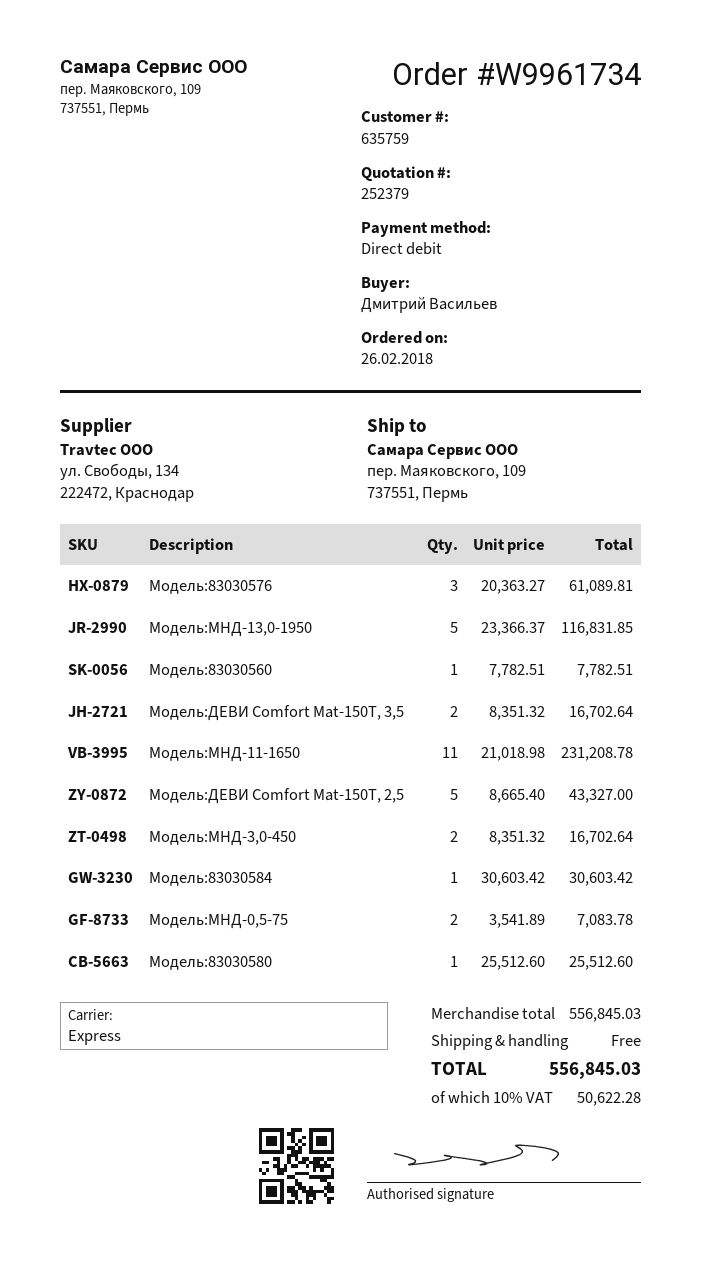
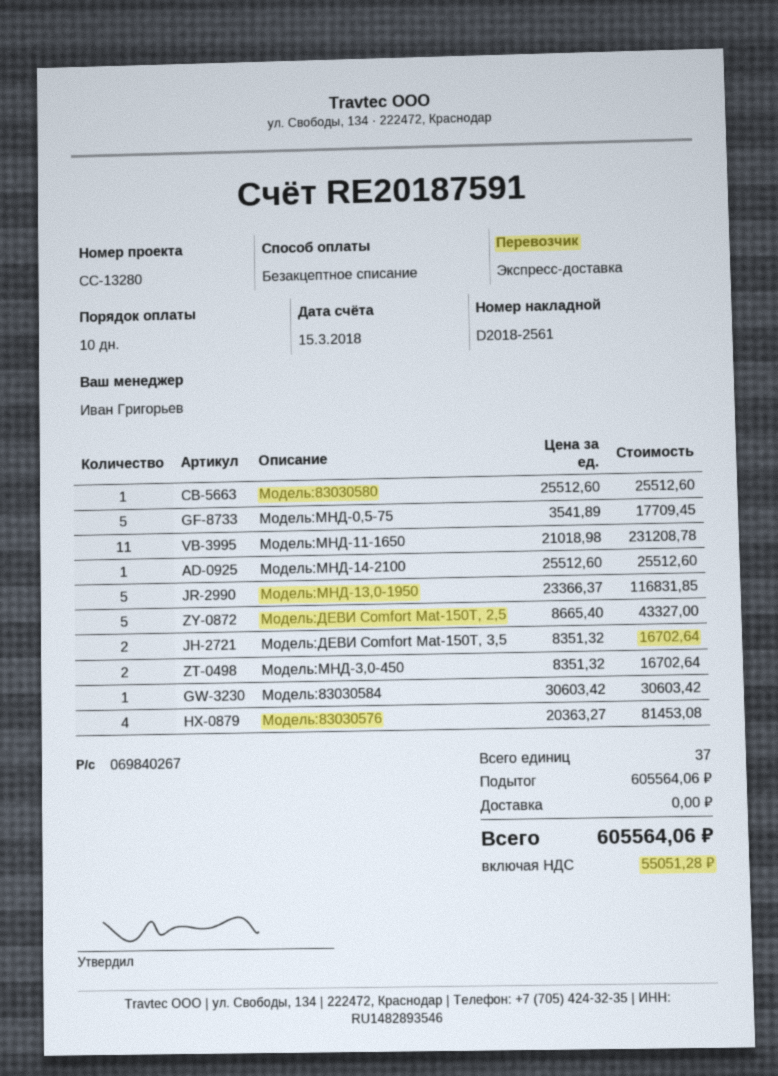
Модель:83030576: 3 x 20363.27 = 61089.81 -> 4 x 20363.27 = 81453.08
Модель:83030560: 1 x 7782.51 = 7782.51 -> none
Модель:МНД-0,5-75: 2 x 3541.89 = 7083.78 -> 5 x 3541.89 = 17709.45
Модель:МНД-14-2100: none -> 1 x 25512.60 = 25512.60
subtotal: 556845.03 -> 605564.06
tax: 50622.28 -> 55051.28
total: 556845.03 -> 605564.06

